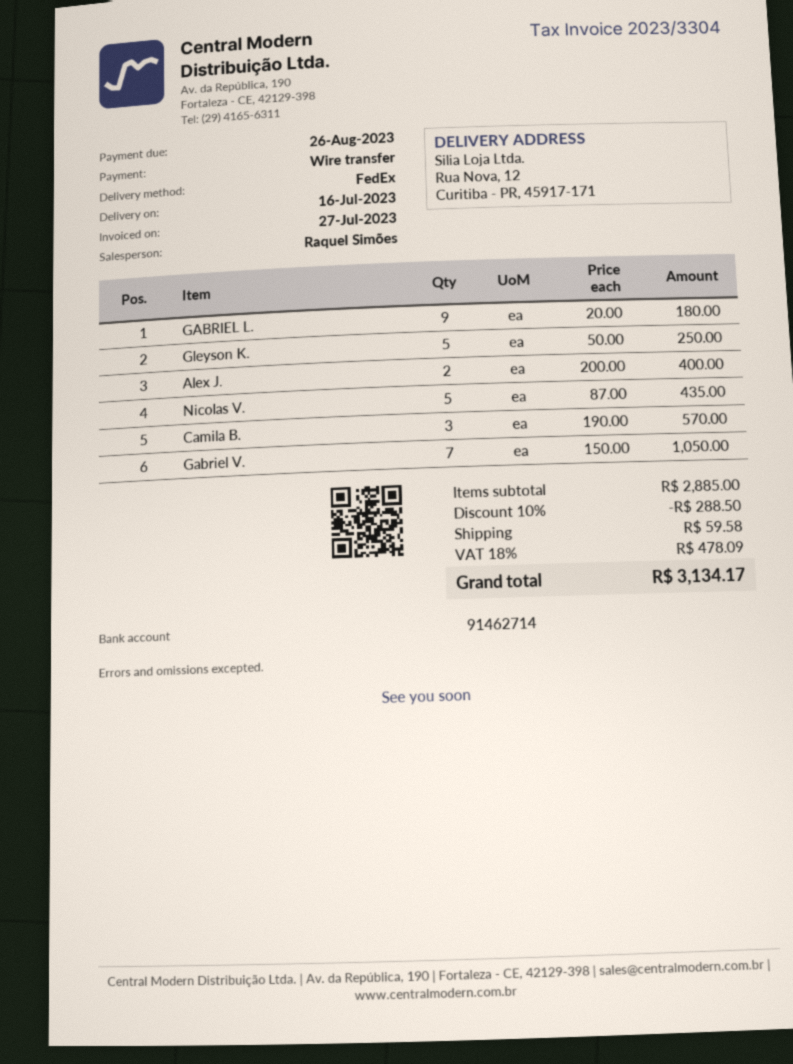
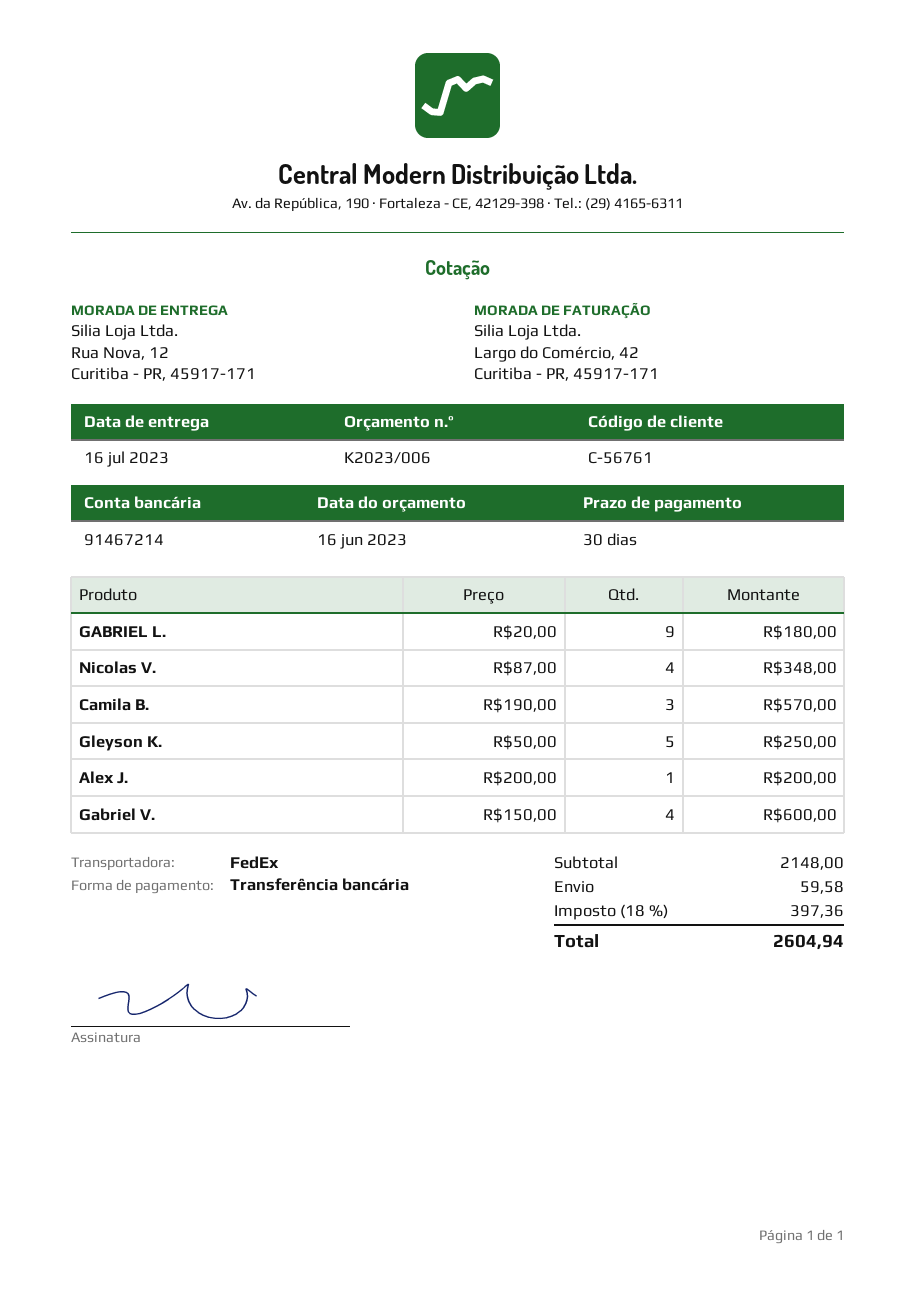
bank account: 91462714 -> 91467214
Alex J.: 2 x 200.00 = 400.00 -> 1 x 200.00 = 200.00
Nicolas V.: 5 x 87.00 = 435.00 -> 4 x 87.00 = 348.00
Gabriel V.: 7 x 150.00 = 1050.00 -> 4 x 150.00 = 600.00
subtotal: 2885.00 -> 2148.00
discount: 10% = 288.50 -> none
tax: 18% = 478.09 -> 18% = 397.36
total: 3134.17 -> 2604.94

